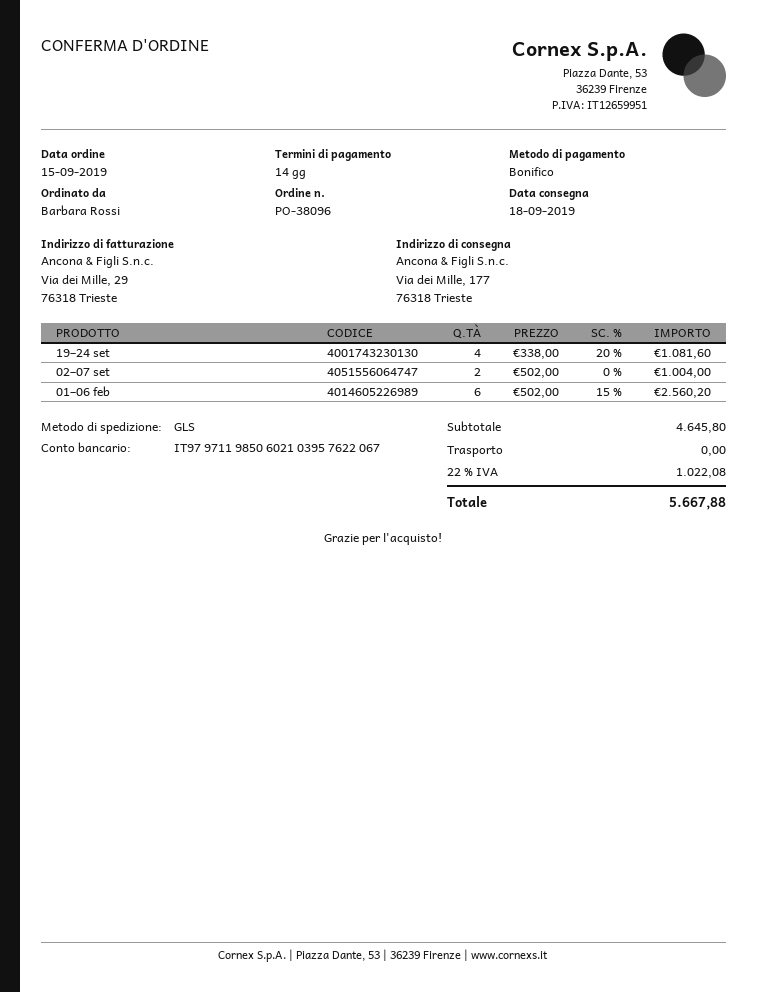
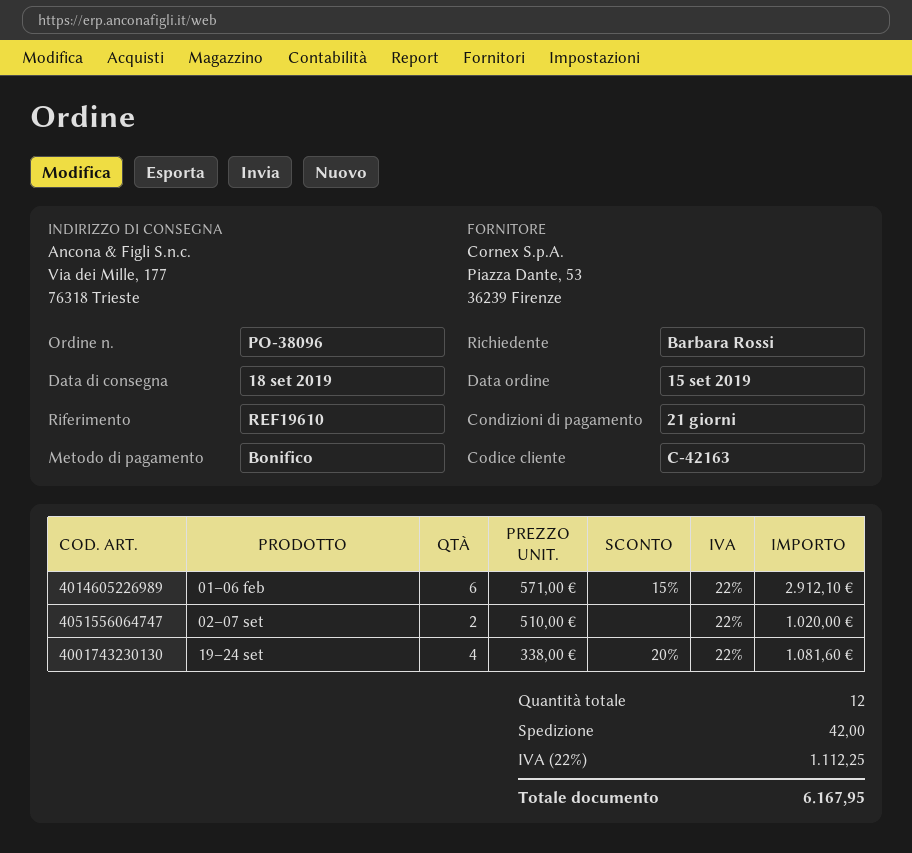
payment terms: 14 days -> 21 days
02–07 set: 2 x 502.00 = 1004.00 -> 2 x 510.00 = 1020.00
01–06 feb: 6 x 502.00 - 15% = 2560.20 -> 6 x 571.00 - 15% = 2912.10
shipping: 0.00 -> 42.00
tax: 22% = 1022.08 -> 22% = 1112.25
total: 5667.88 -> 6167.95

